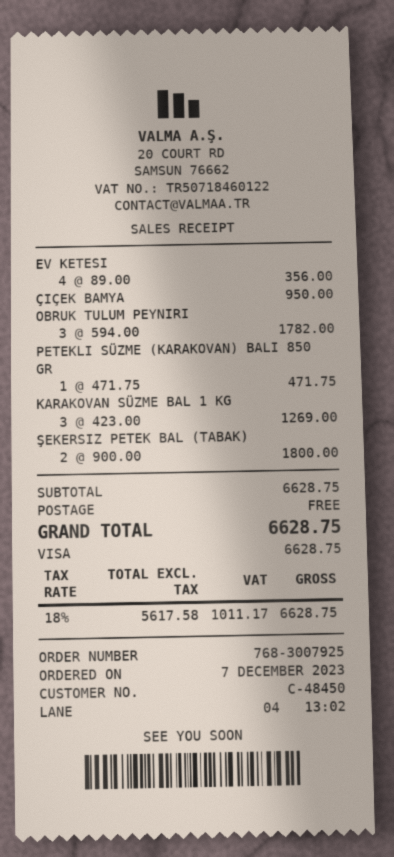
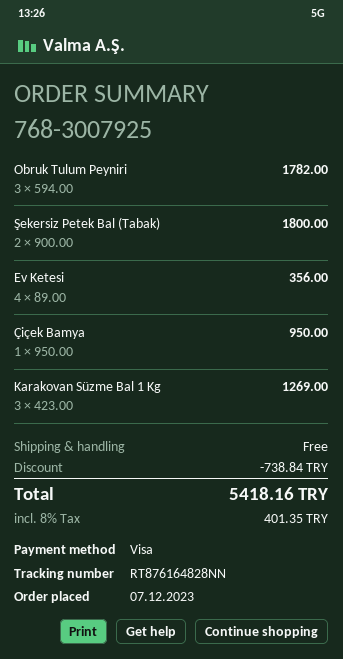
PETEKLI SÜZME (KARAKOVAN) BALI 850 GR: 1 x 471.75 = 471.75 -> none
discount: none -> 738.84
tax: 18% = 1011.17 -> 8% = 401.35
total: 6628.75 -> 5418.16

